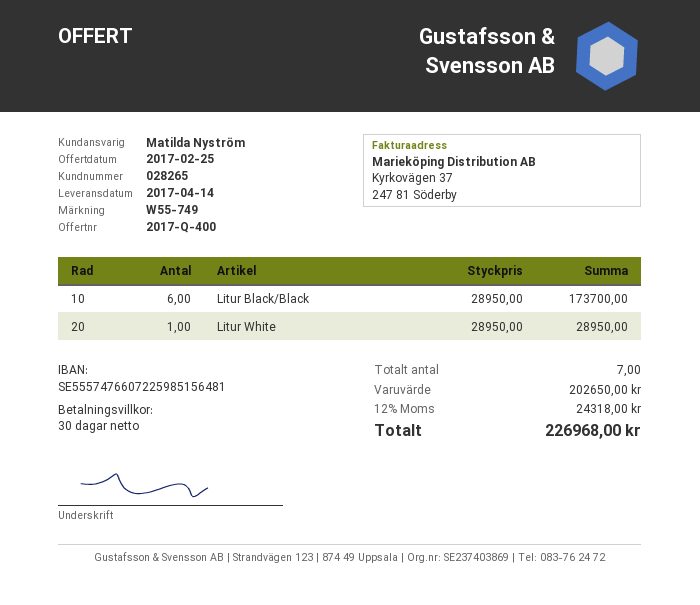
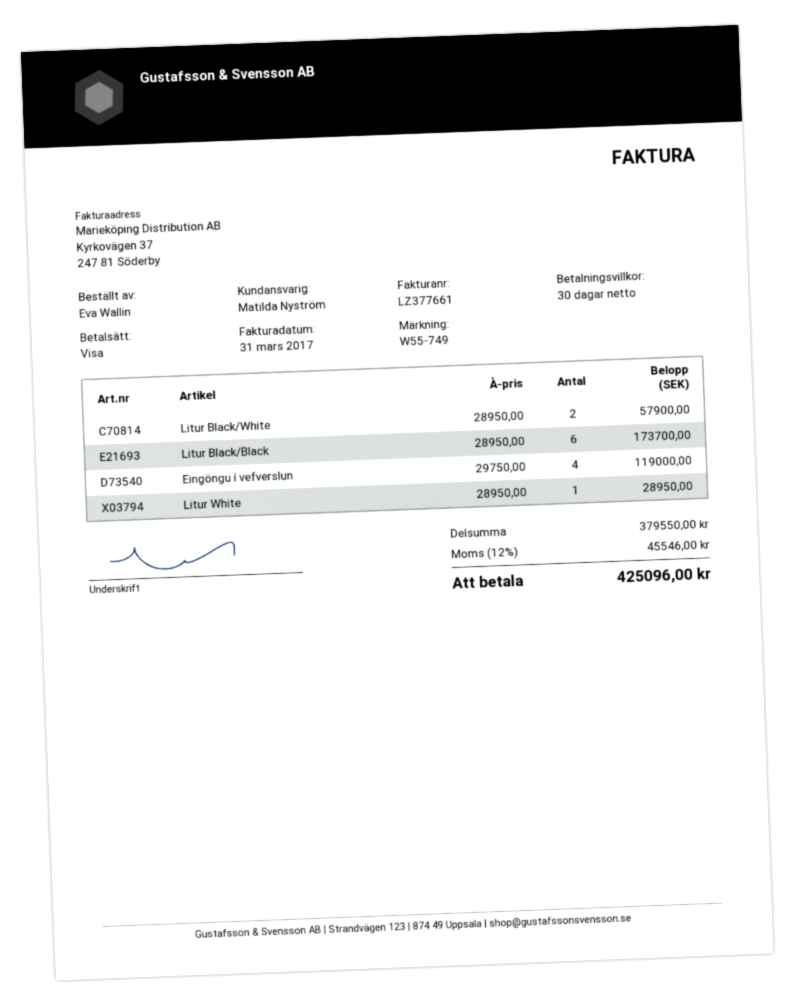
Litur Black/White: none -> 2 x 28950.00 = 57900.00
Eingöngu í vefverslun: none -> 4 x 29750.00 = 119000.00
subtotal: 202650.00 -> 379550.00
tax: 12% = 24318.00 -> 12% = 45546.00
total: 226968.00 -> 425096.00

